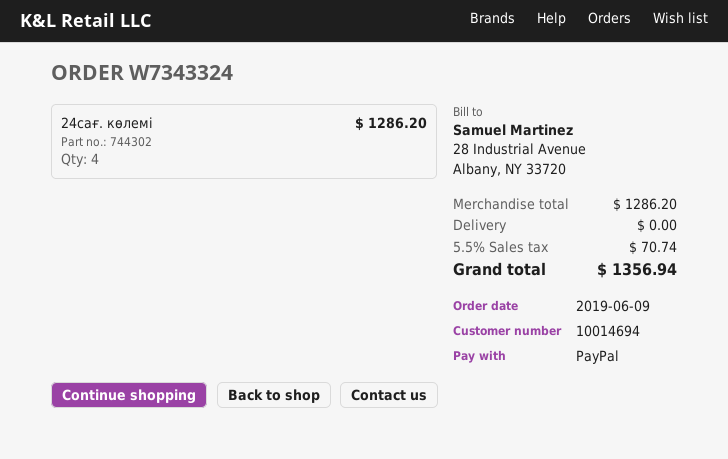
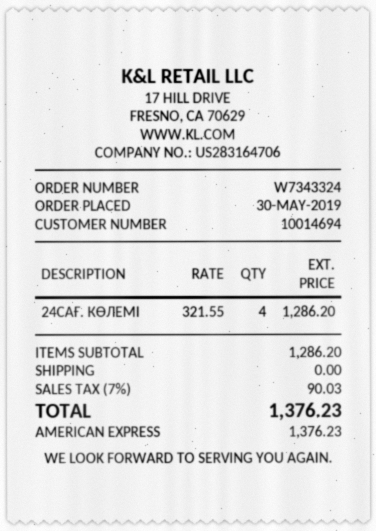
order date: 2019-06-09 -> 2019-05-30
payment method: PayPal -> American Express
tax: 5.5% = 70.74 -> 7% = 90.03
total: 1356.94 -> 1376.23

